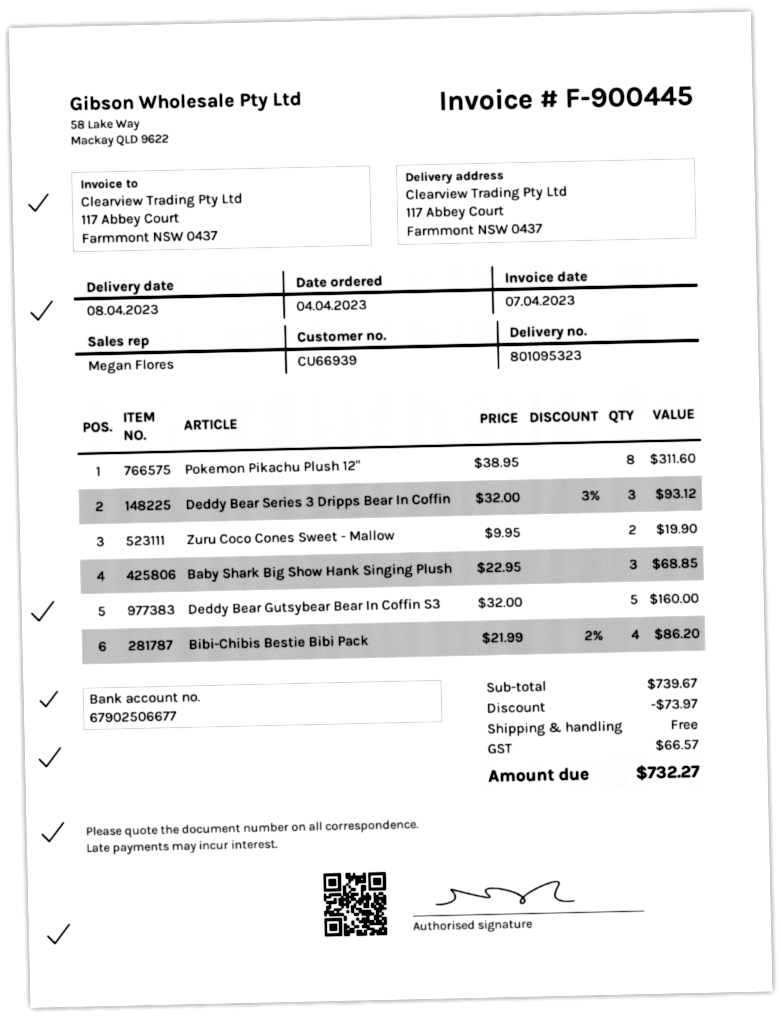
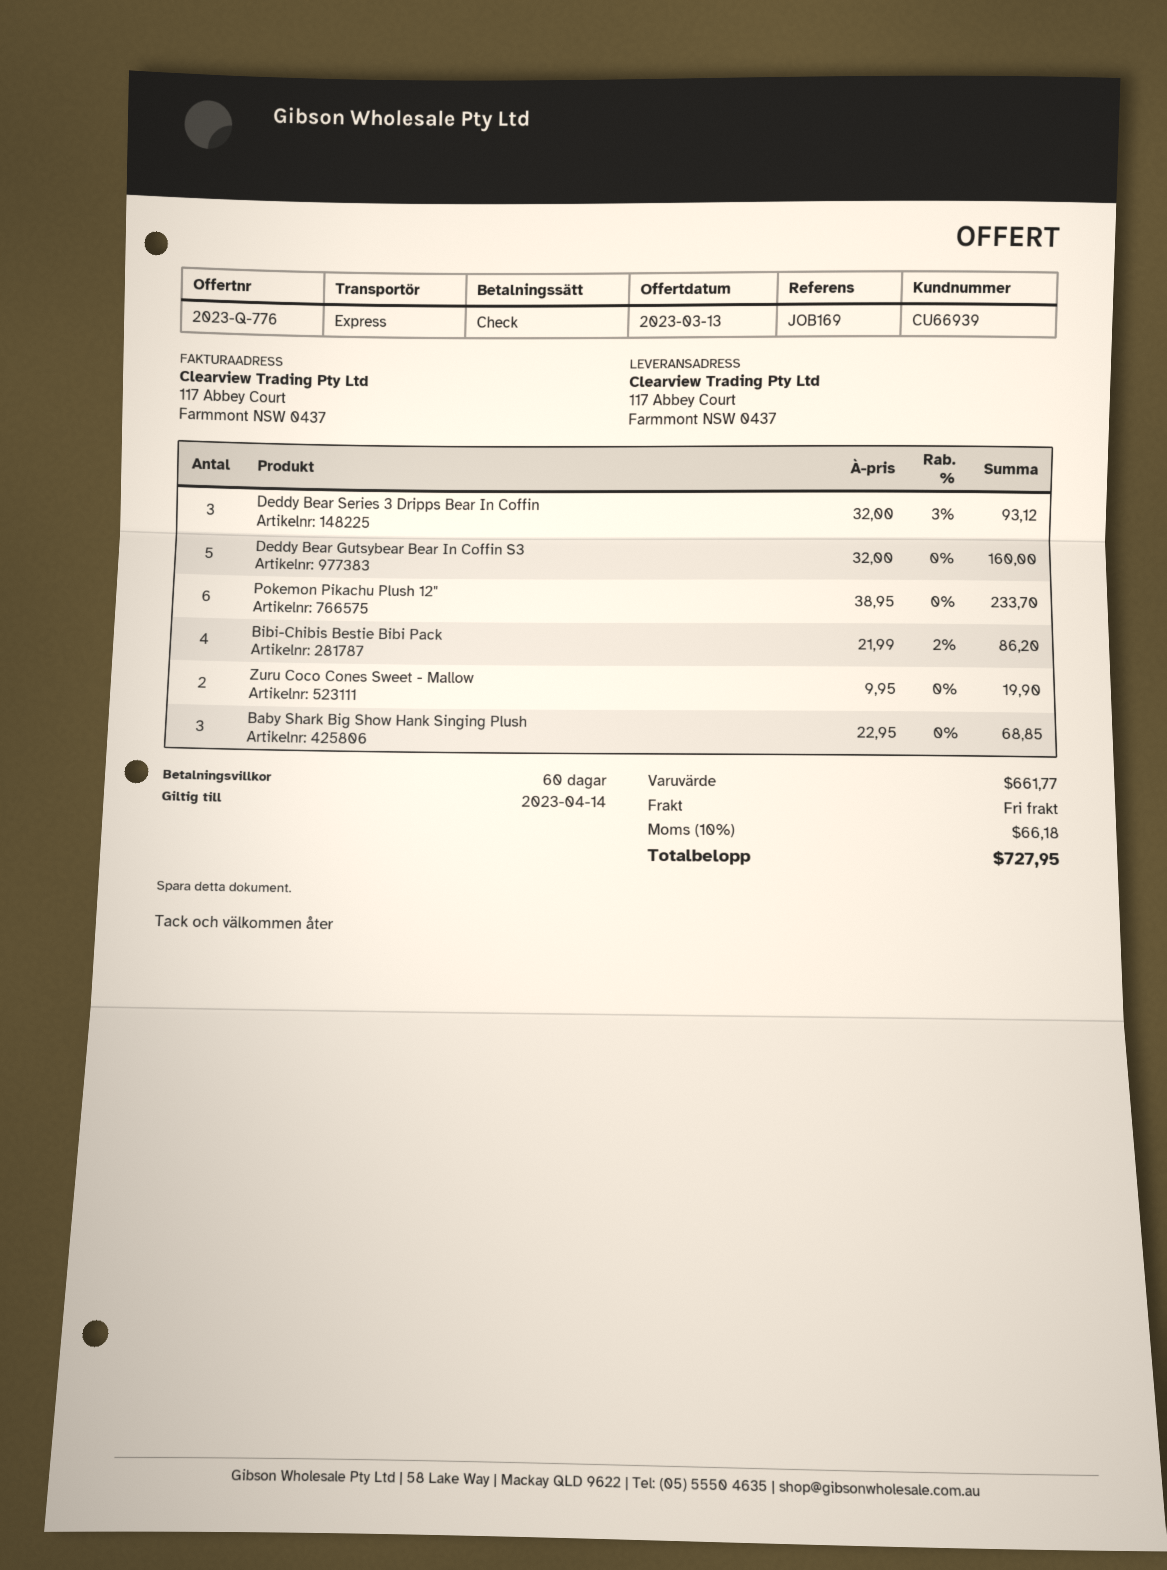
Pokemon Pikachu Plush 12": 8 x 38.95 = 311.60 -> 6 x 38.95 = 233.70
subtotal: 739.67 -> 661.77
discount: 73.97 -> none
tax: 66.57 -> 66.18
total: 732.27 -> 727.95

